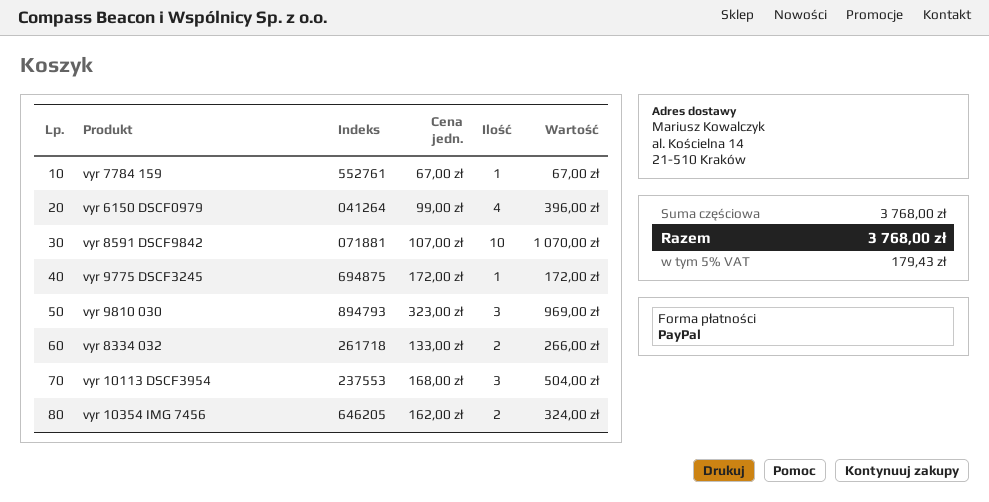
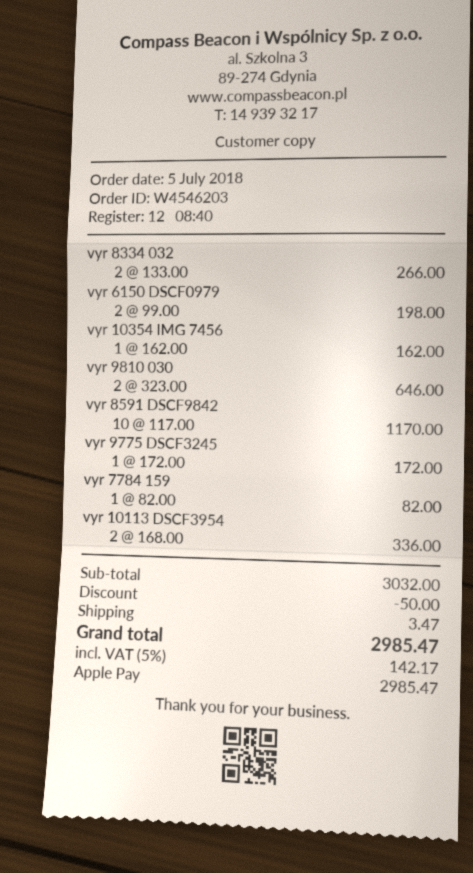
payment method: PayPal -> Apple Pay
vyr 7784 159: 1 x 67.00 = 67.00 -> 1 x 82.00 = 82.00
vyr 6150 DSCF0979: 4 x 99.00 = 396.00 -> 2 x 99.00 = 198.00
vyr 8591 DSCF9842: 10 x 107.00 = 1070.00 -> 10 x 117.00 = 1170.00
vyr 9810 030: 3 x 323.00 = 969.00 -> 2 x 323.00 = 646.00
vyr 10113 DSCF3954: 3 x 168.00 = 504.00 -> 2 x 168.00 = 336.00
vyr 10354 IMG 7456: 2 x 162.00 = 324.00 -> 1 x 162.00 = 162.00
subtotal: 3768.00 -> 3032.00
discount: none -> 50.00
shipping: none -> 3.47
tax: 5% = 179.43 -> 5% = 142.17
total: 3768.00 -> 2985.47

